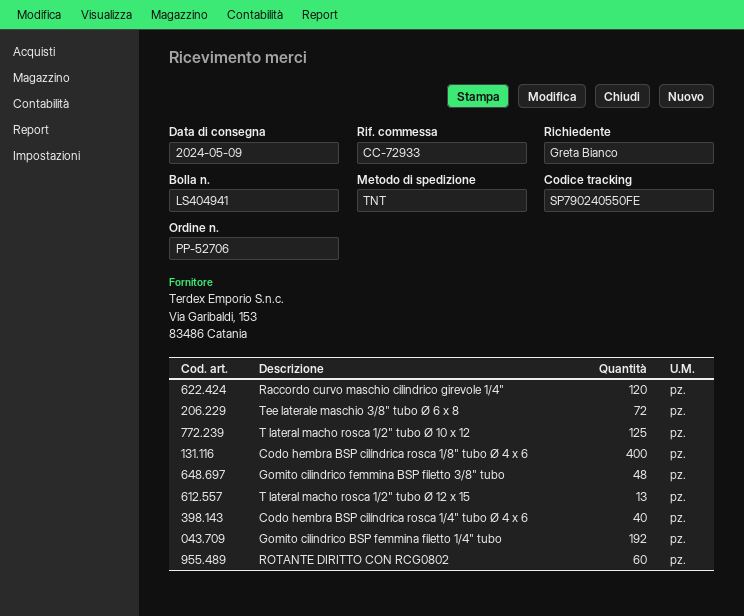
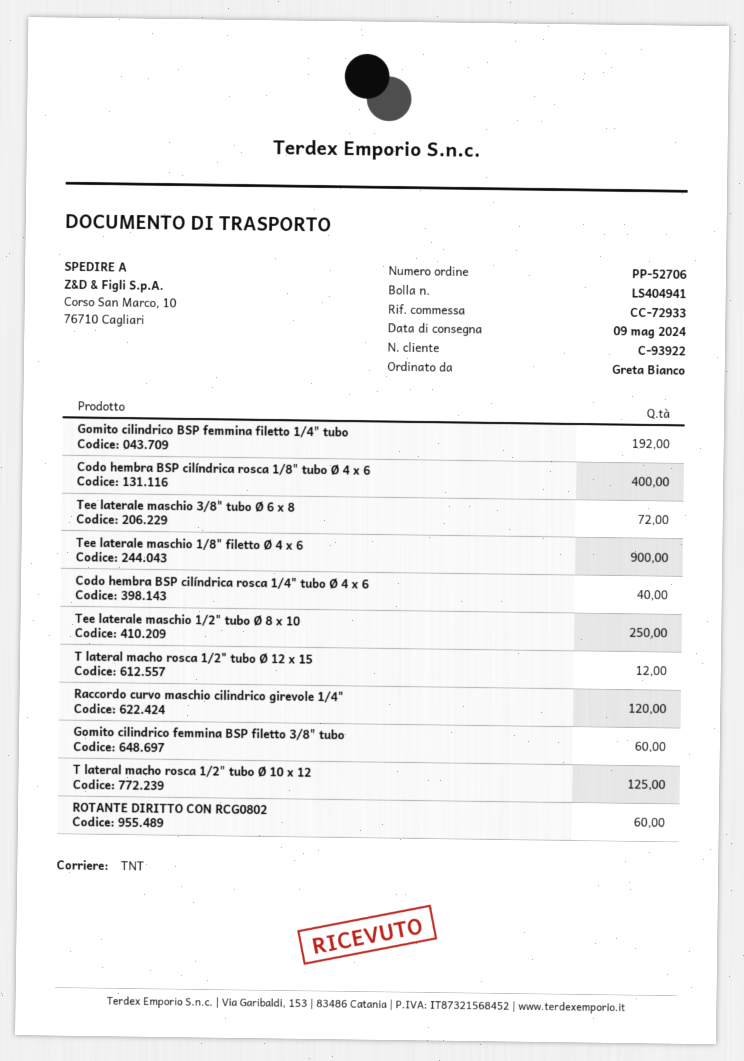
Gomito cilindrico femmina BSP filetto 3/8" tubo: 48 -> 60
T lateral macho rosca 1/2" tubo Ø 12 x 15: 13 -> 12
Tee laterale maschio 1/8" filetto Ø 4 x 6: none -> 900
Tee laterale maschio 1/2" tubo Ø 8 x 10: none -> 250

